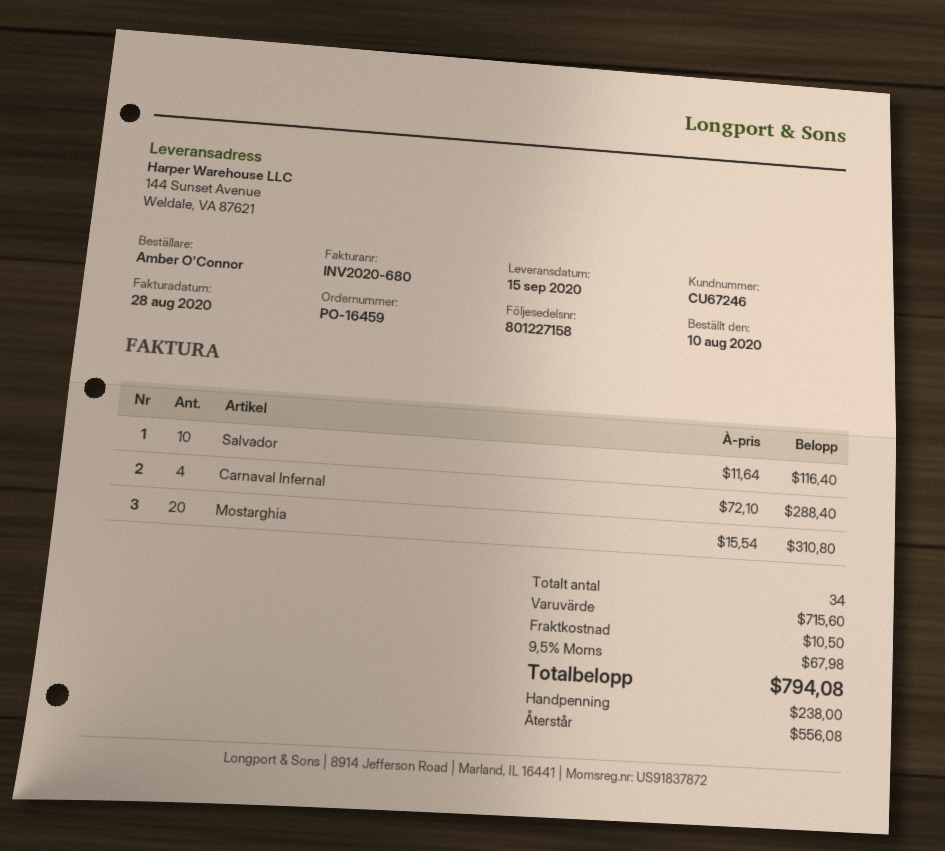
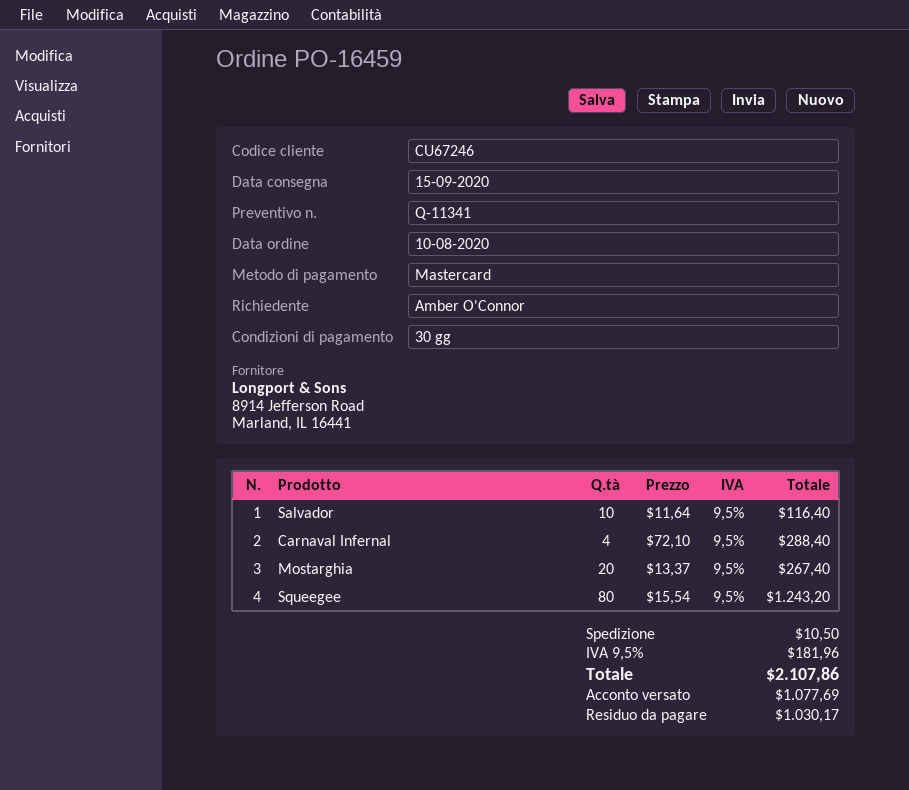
Mostarghia: 20 x 15.54 = 310.80 -> 20 x 13.37 = 267.40
Squeegee: none -> 80 x 15.54 = 1243.20
tax: 9.5% = 67.98 -> 9.5% = 181.96
total: 794.08 -> 2107.86
deposit: 238.00 -> 1077.69
balance: 556.08 -> 1030.17

